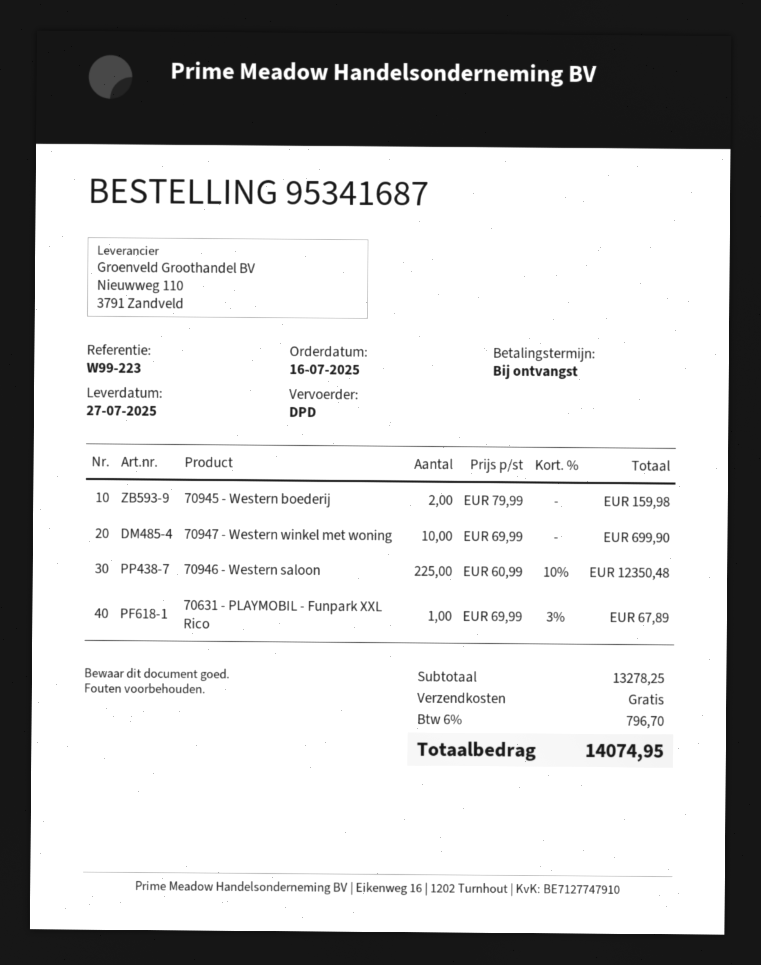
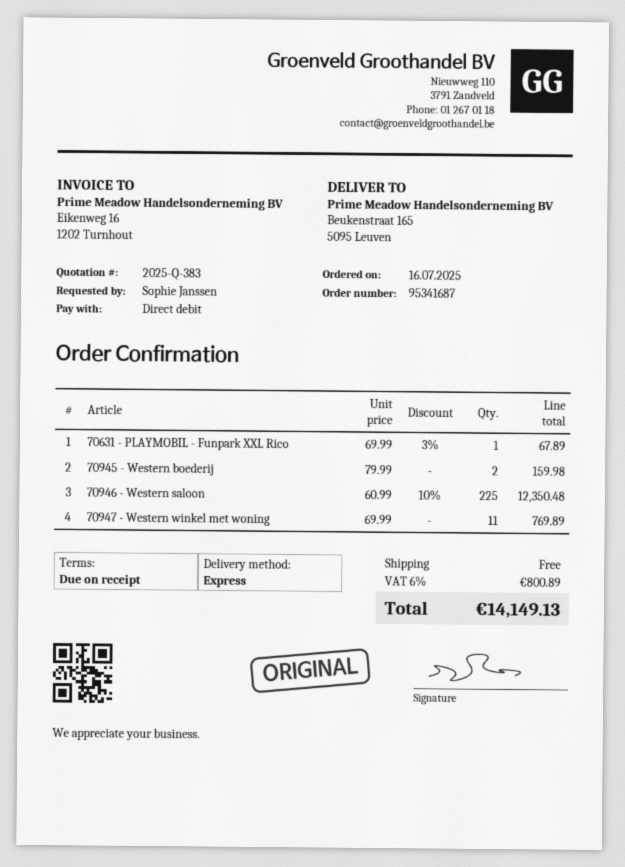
shipping method: DPD -> express
70947 - Western winkel met woning: 10 x 69.99 = 699.90 -> 11 x 69.99 = 769.89
tax: 6% = 796.70 -> 6% = 800.89
total: 14074.95 -> 14149.13

